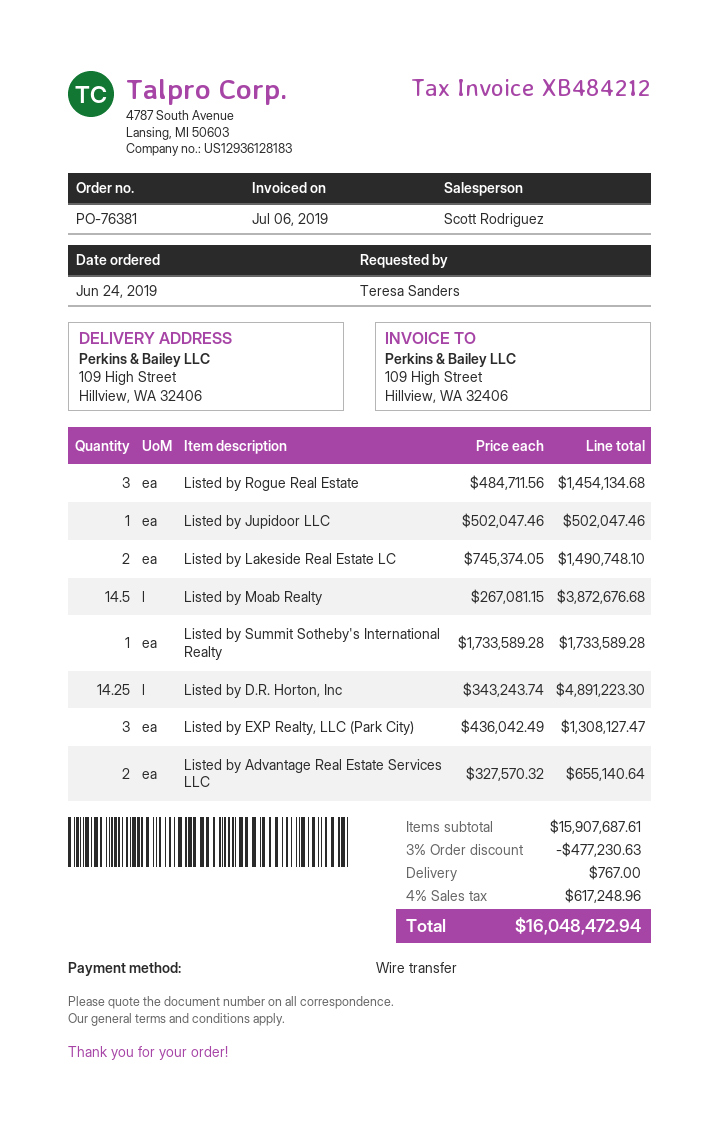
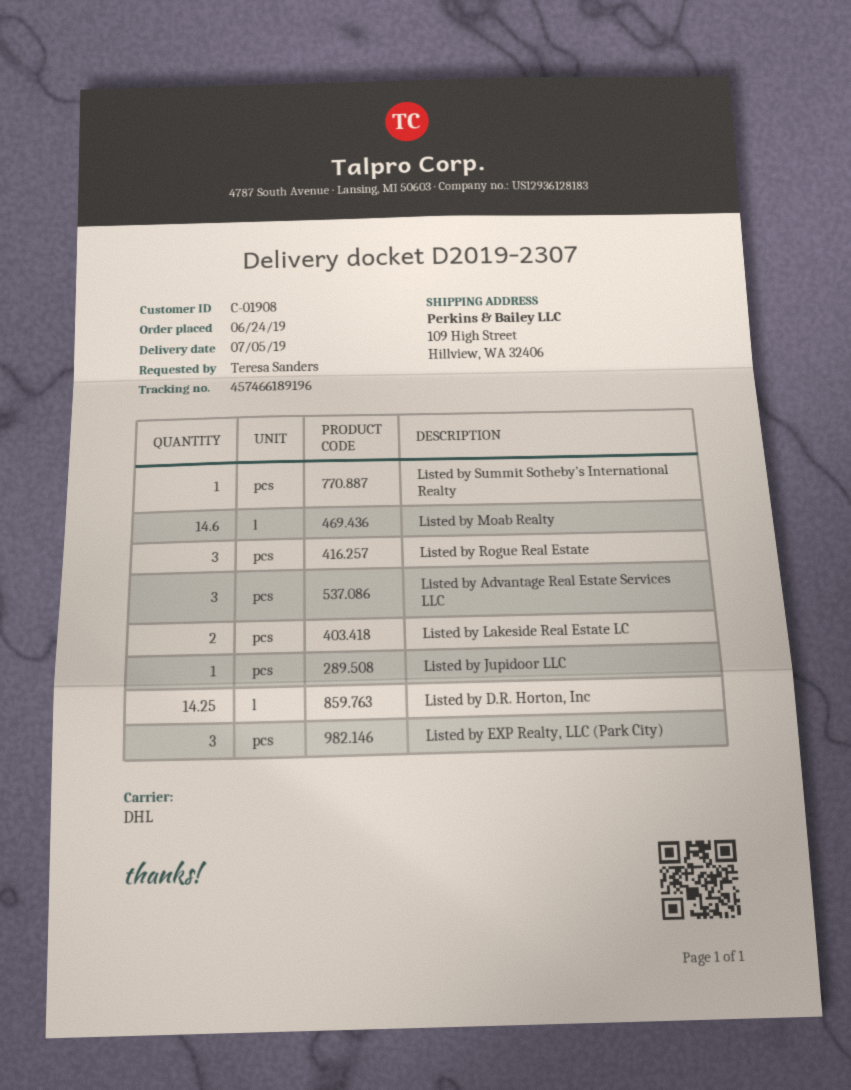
Listed by Moab Realty: 14.5 -> 14.6
Listed by Advantage Real Estate Services LLC: 2 -> 3

